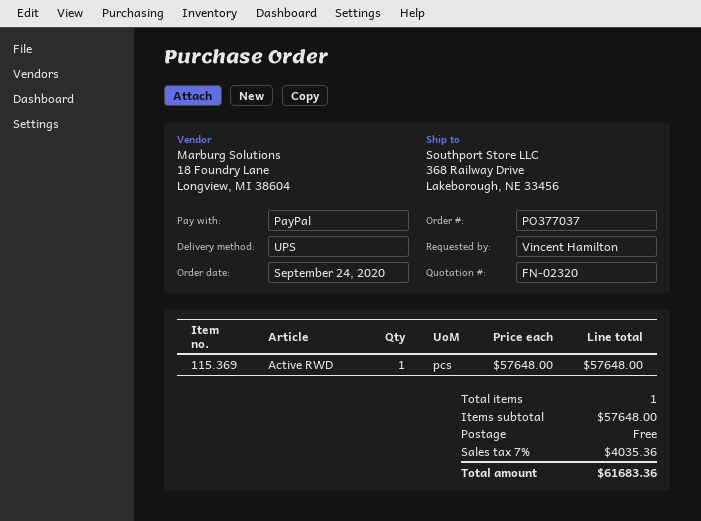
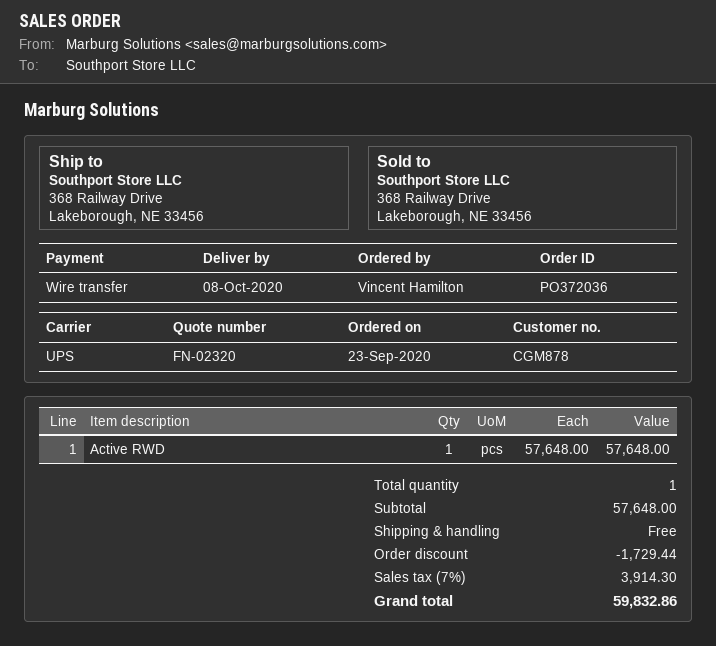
order number: PO377037 -> PO372036
order date: 2020-09-24 -> 2020-09-23
payment method: PayPal -> bank transfer
discount: none -> 1729.44
tax: 7% = 4035.36 -> 7% = 3914.30
total: 61683.36 -> 59832.86

